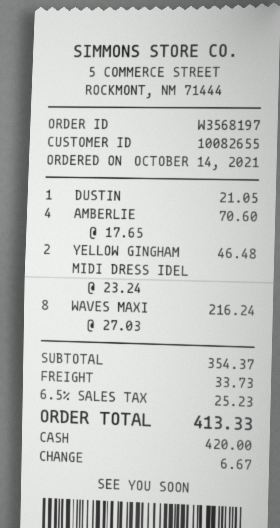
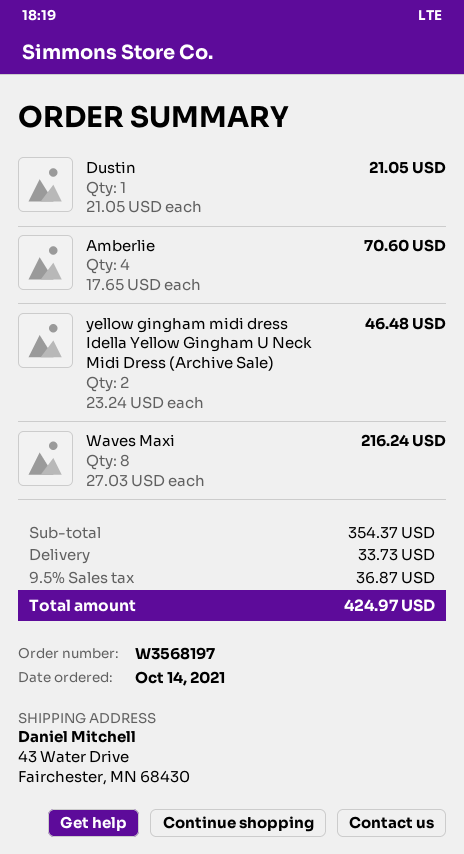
tax: 6.5% = 25.23 -> 9.5% = 36.87
total: 413.33 -> 424.97

